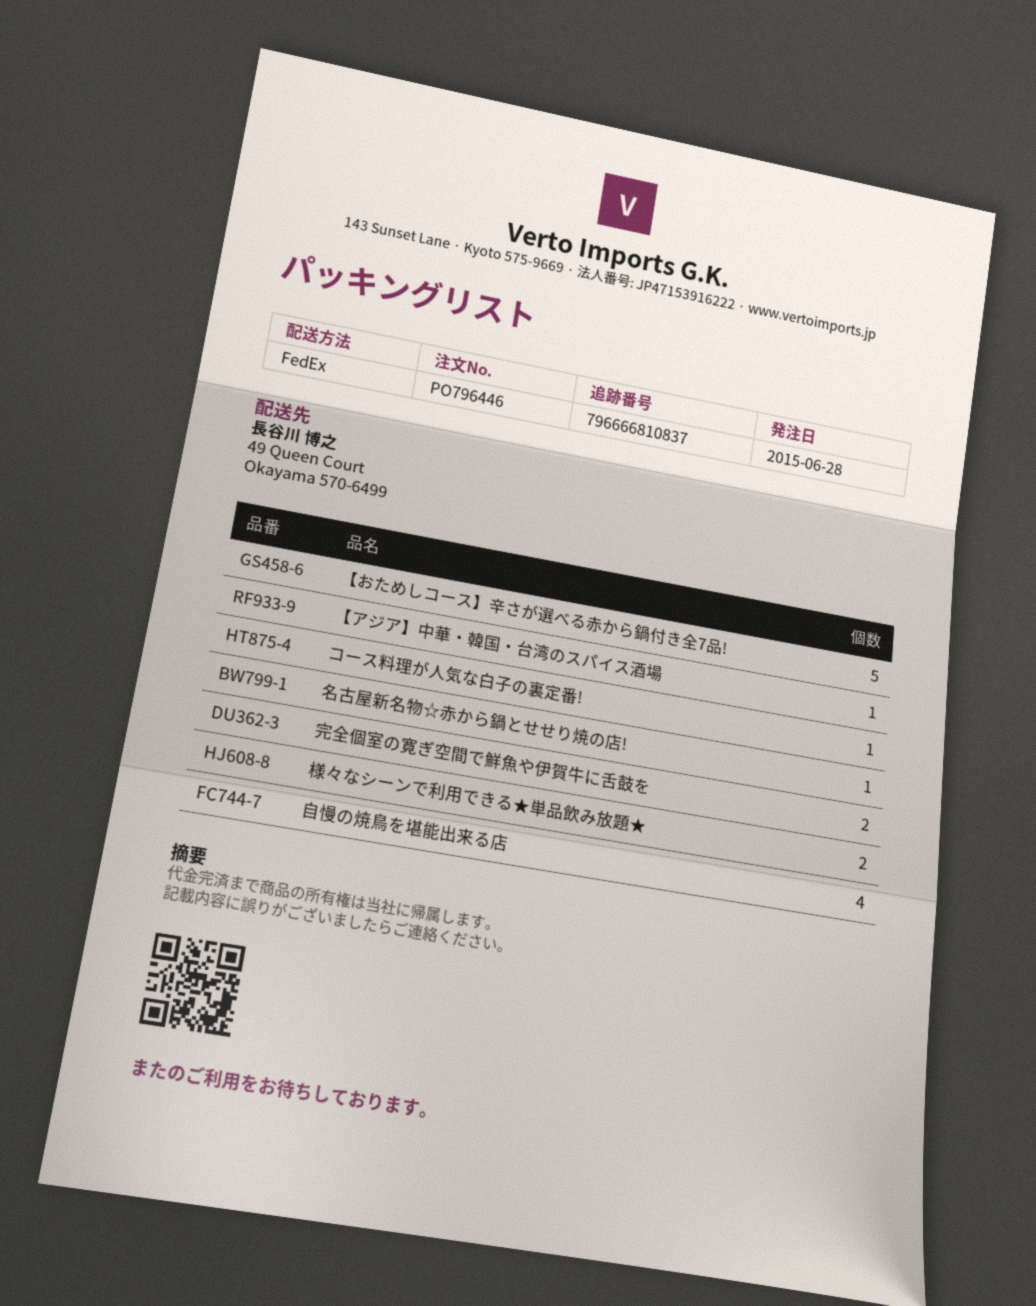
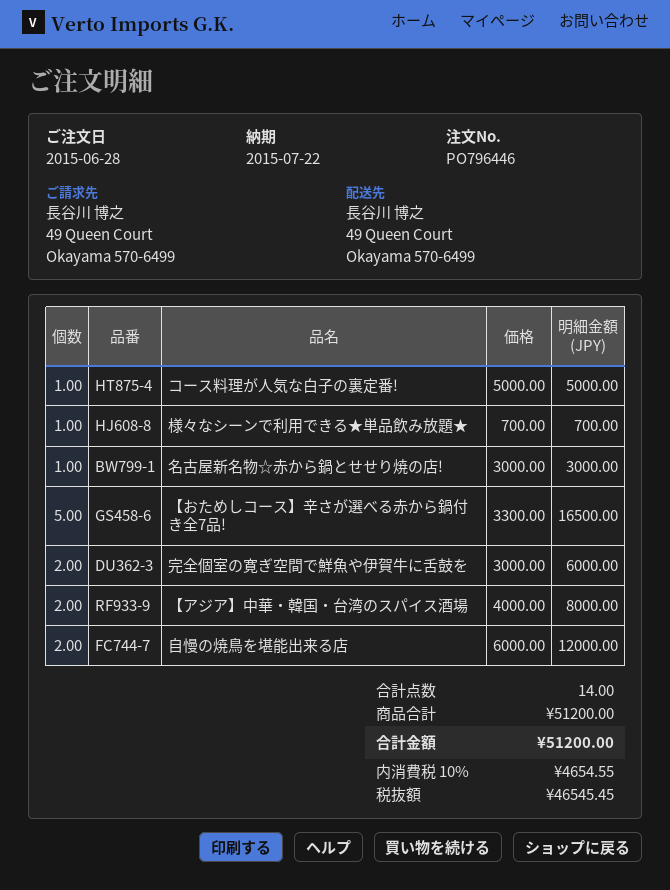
【アジア】中華・韓国・台湾のスパイス酒場: 1 -> 2
様々なシーンで利用できる★単品飲み放題★: 2 -> 1
自慢の焼鳥を堪能出来る店: 4 -> 2

